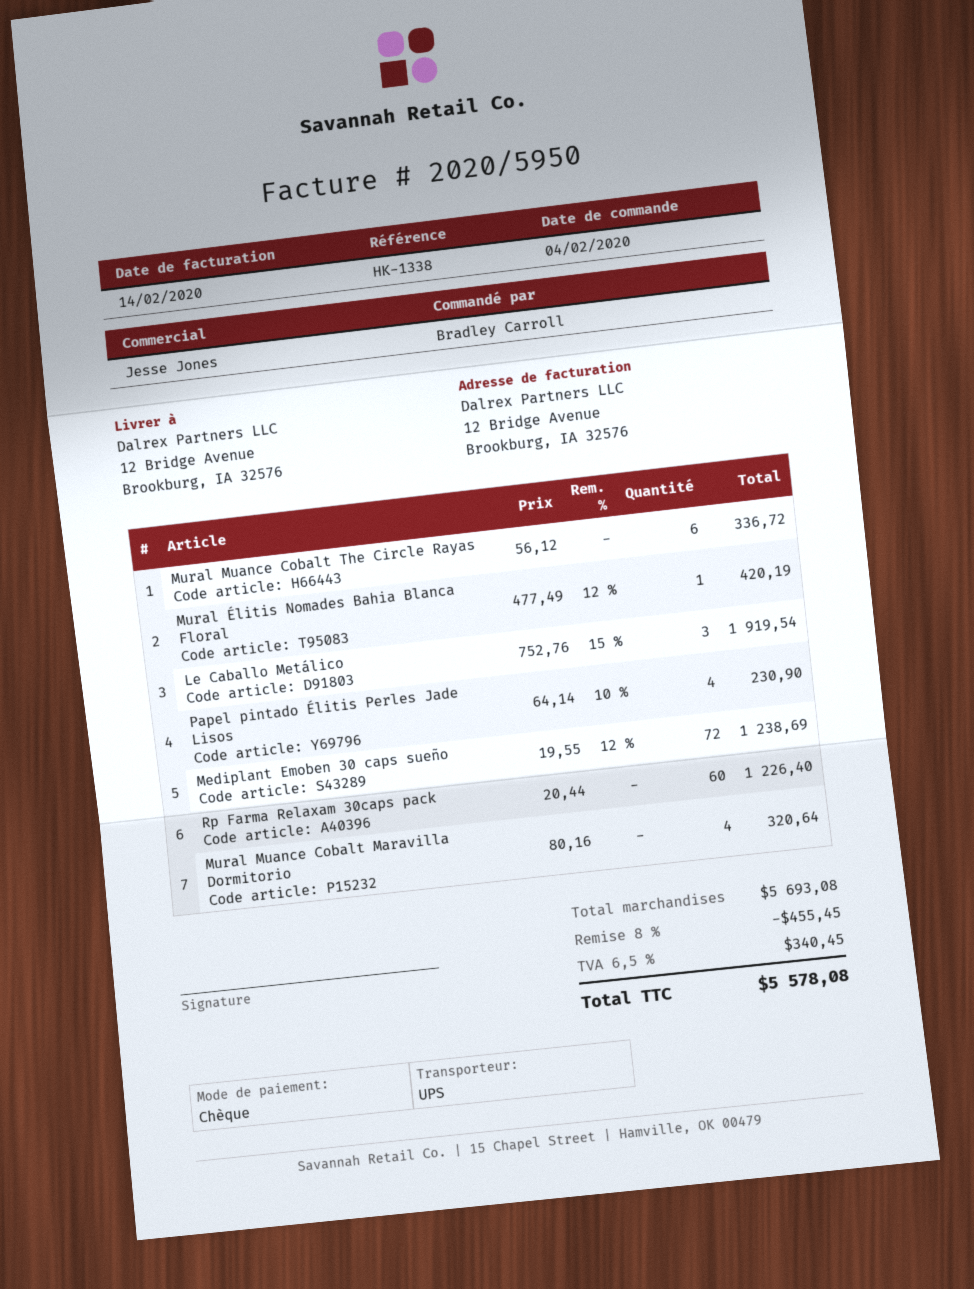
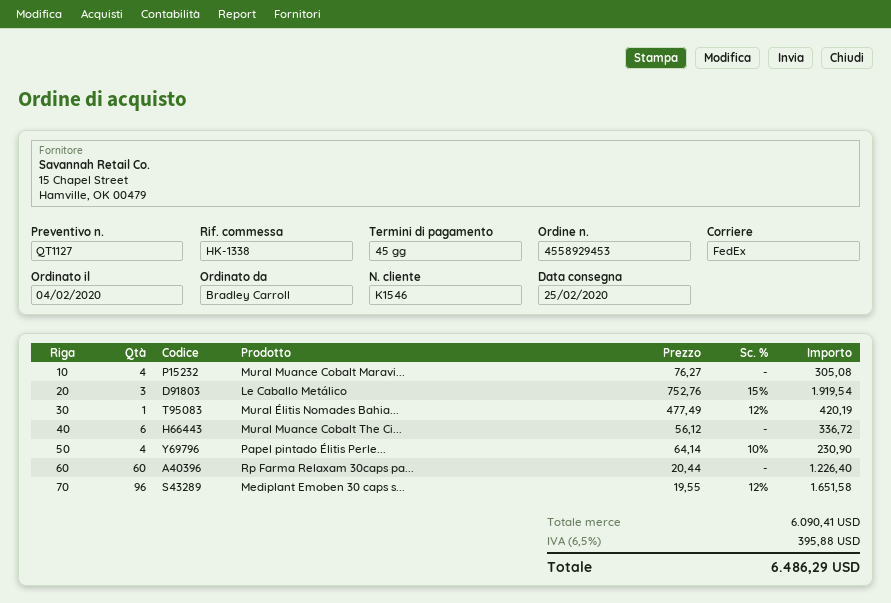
shipping method: UPS -> FedEx
Mediplant Emoben 30 caps sueño: 72 x 19.55 - 12% = 1238.69 -> 96 x 19.55 - 12% = 1651.58
Mural Muance Cobalt Maravilla Dormitorio: 4 x 80.16 = 320.64 -> 4 x 76.27 = 305.08
subtotal: 5693.08 -> 6090.41
discount: 8% = 455.45 -> none
tax: 6.5% = 340.45 -> 6.5% = 395.88
total: 5578.08 -> 6486.29

